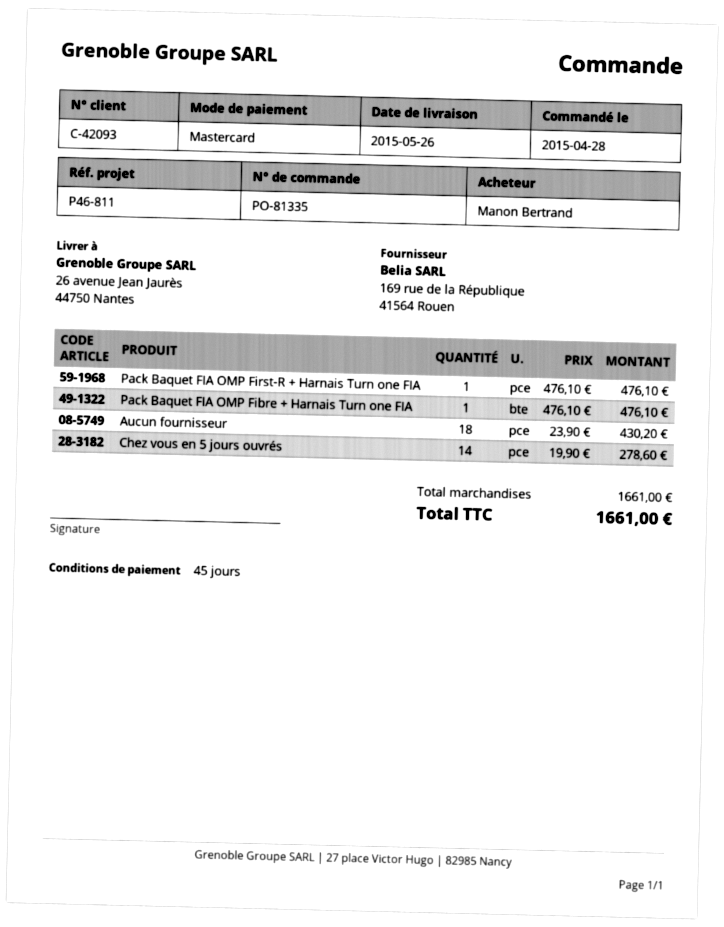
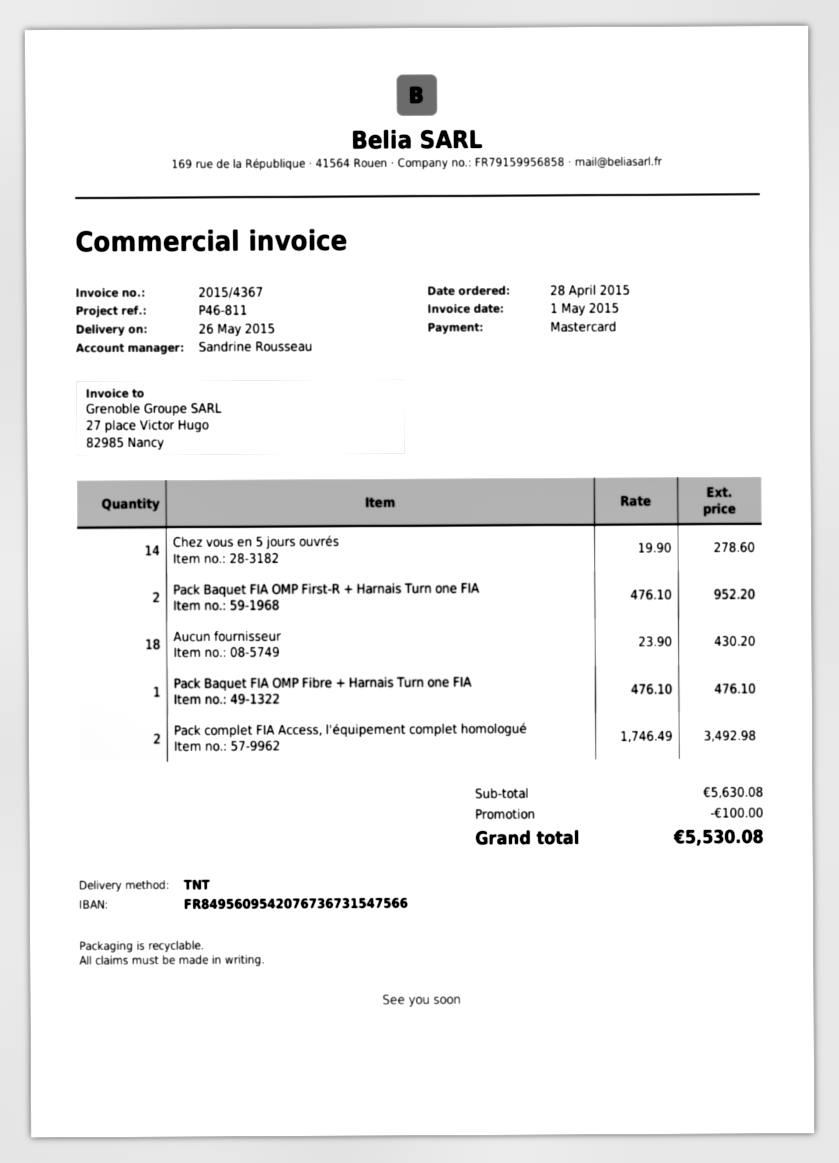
Pack Baquet FIA OMP First-R + Harnais Turn one FIA: 1 x 476.10 = 476.10 -> 2 x 476.10 = 952.20
Pack complet FIA Access, l'équipement complet homologué: none -> 2 x 1746.49 = 3492.98
subtotal: 1661.00 -> 5630.08
discount: none -> 100.00
total: 1661.00 -> 5530.08

